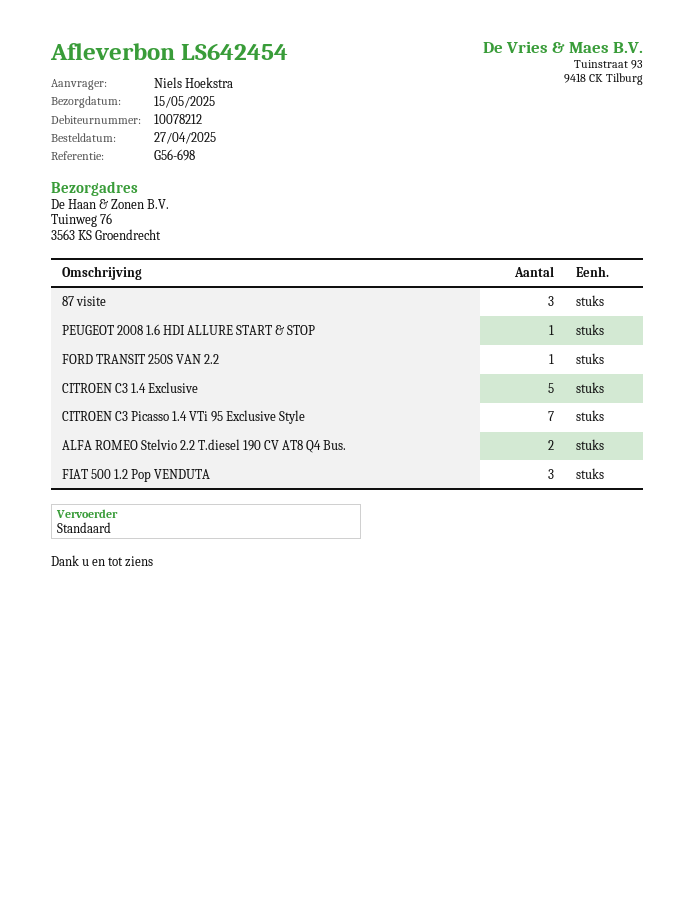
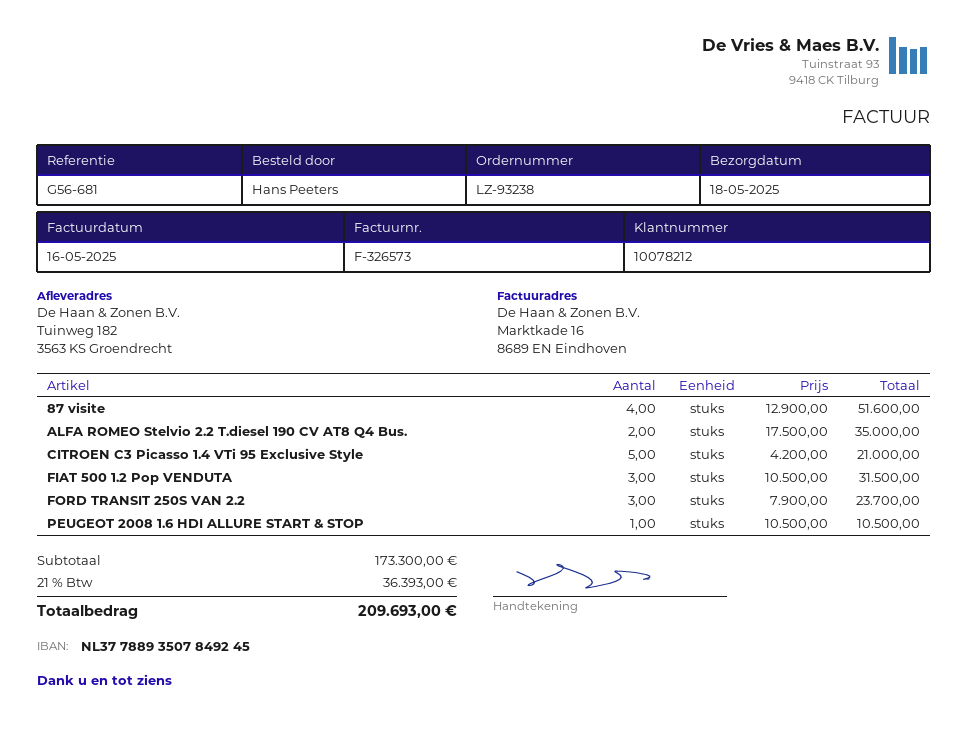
delivery date: 2025-05-15 -> 2025-05-18
reference: G56-698 -> G56-681
ordered by: Niels Hoekstra -> Hans Peeters
ship to: Tuinweg 76, 3563 KS Groendrecht -> Tuinweg 182, 3563 KS Groendrecht
87 visite: 3 -> 4
FORD TRANSIT 250S VAN 2.2: 1 -> 3
CITROEN C3 1.4 Exclusive: 5 -> none
CITROEN C3 Picasso 1.4 VTi 95 Exclusive Style: 7 -> 5

